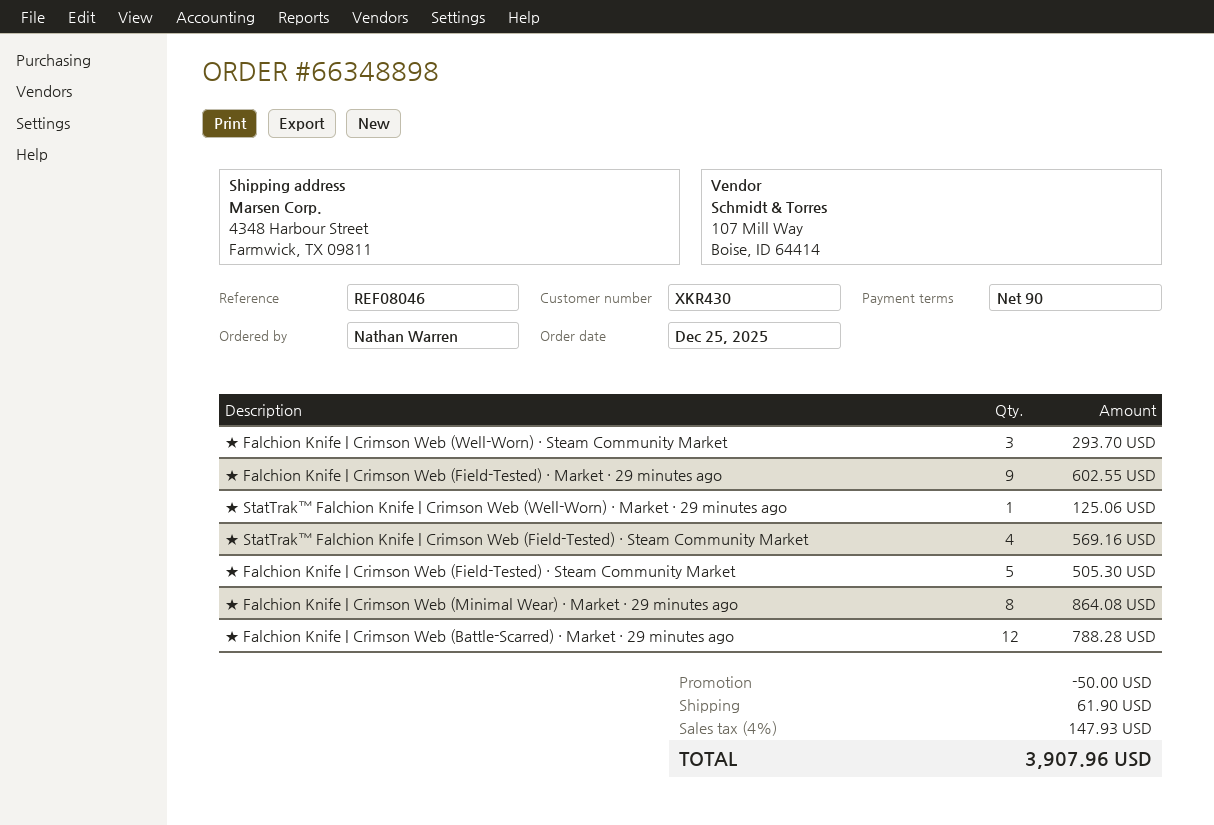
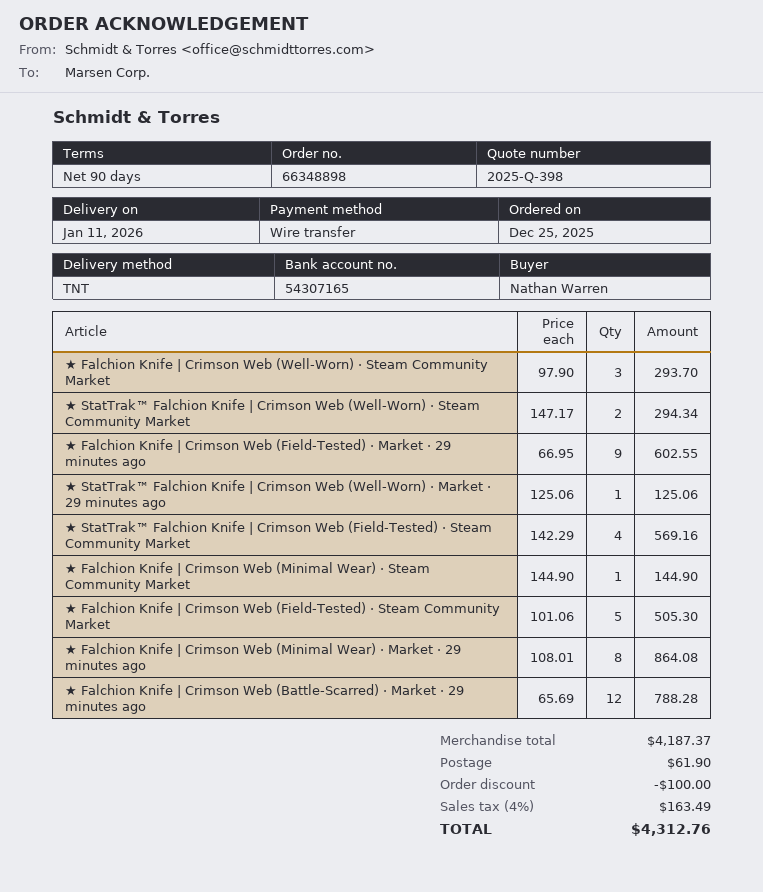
★ StatTrak™ Falchion Knife | Crimson Web (Well-Worn) · Steam Community Market: none -> 2 for 294.34
★ Falchion Knife | Crimson Web (Minimal Wear) · Steam Community Market: none -> 1 for 144.90
discount: 50.00 -> 100.00
tax: 4% = 147.93 -> 4% = 163.49
total: 3907.96 -> 4312.76

